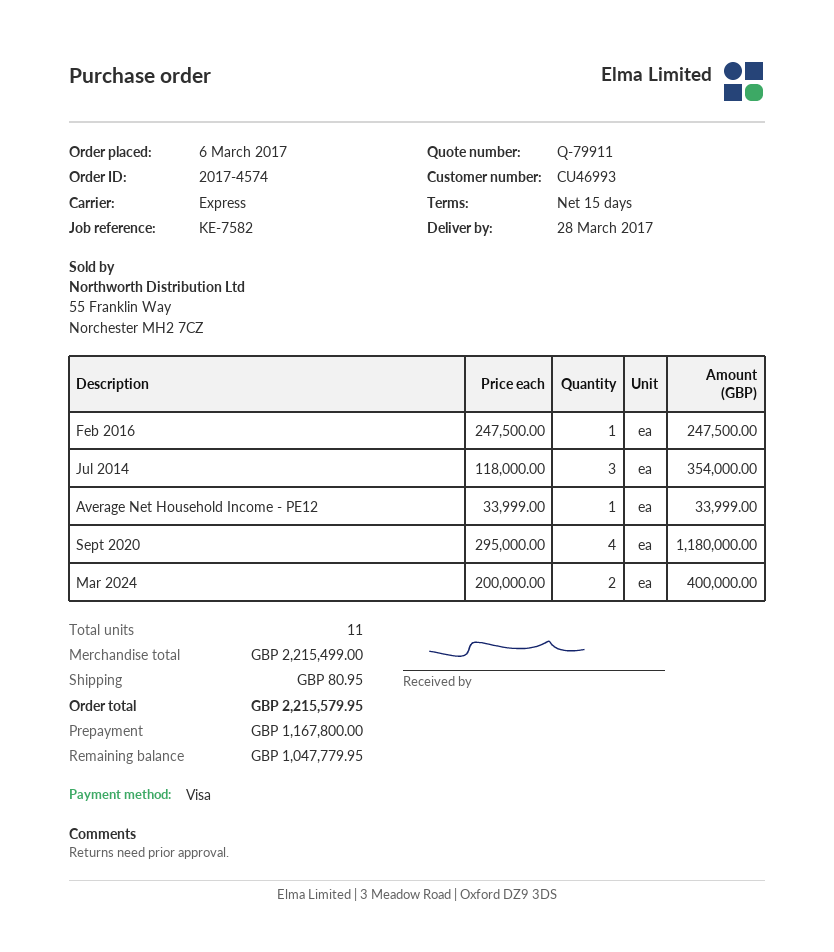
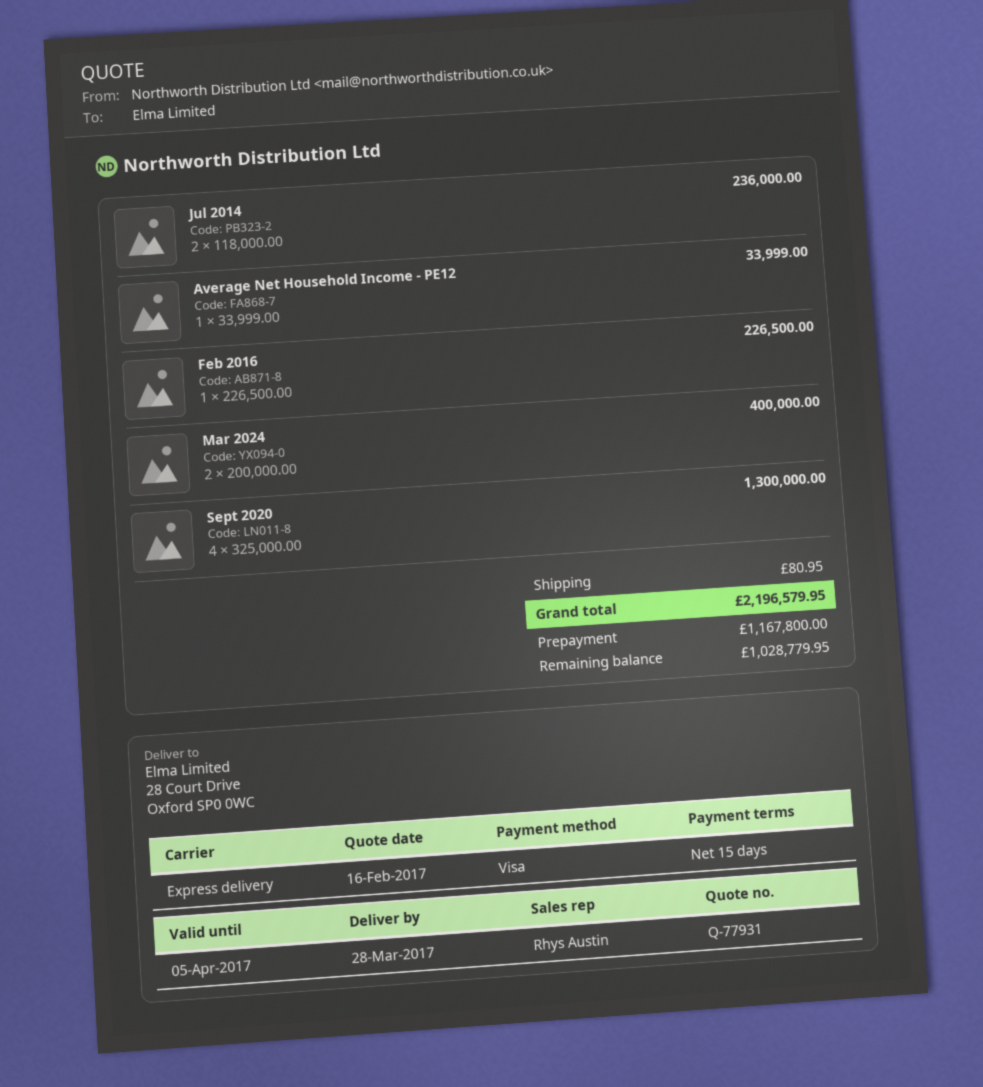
quote number: Q-79911 -> Q-77931
Feb 2016: 1 x 247500.00 = 247500.00 -> 1 x 226500.00 = 226500.00
Jul 2014: 3 x 118000.00 = 354000.00 -> 2 x 118000.00 = 236000.00
Sept 2020: 4 x 295000.00 = 1180000.00 -> 4 x 325000.00 = 1300000.00
total: 2215579.95 -> 2196579.95
balance: 1047779.95 -> 1028779.95

